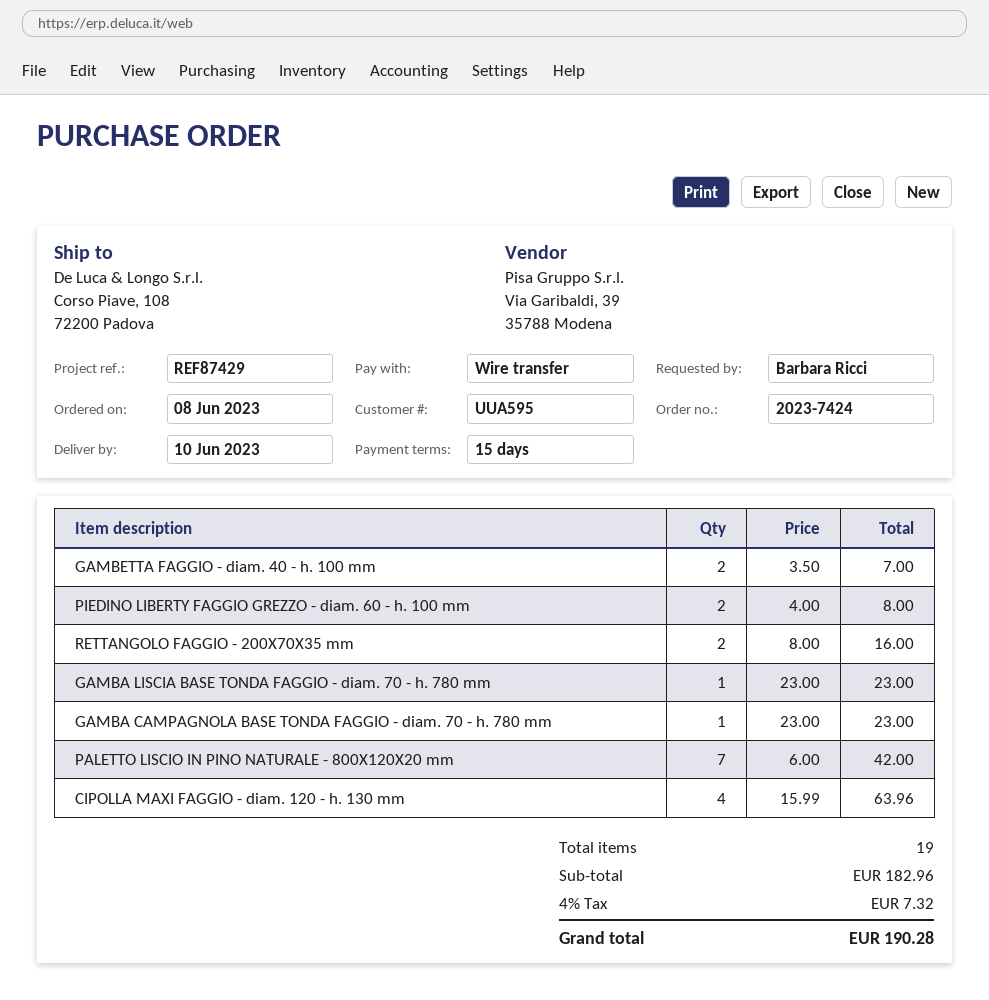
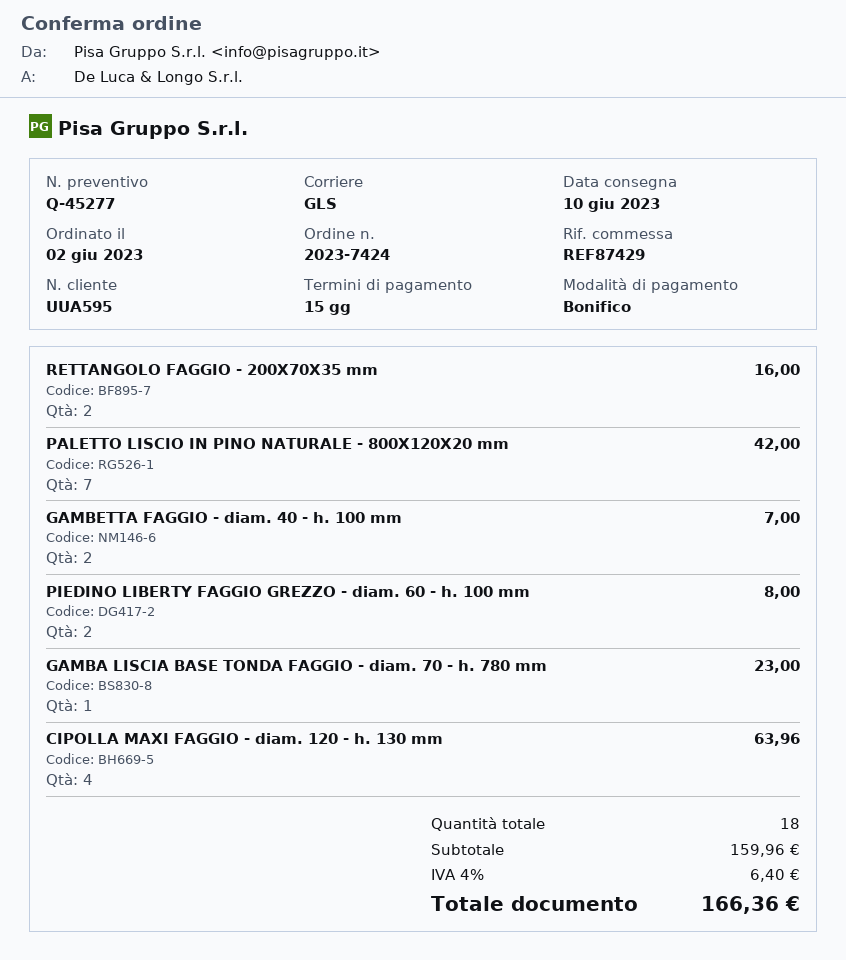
order date: 2023-06-08 -> 2023-06-02
GAMBA CAMPAGNOLA BASE TONDA FAGGIO - diam. 70 - h. 780 mm: 1 for 23.00 -> none
total quantity: 19 -> 18
subtotal: 182.96 -> 159.96
tax: 4% = 7.32 -> 4% = 6.40
total: 190.28 -> 166.36

